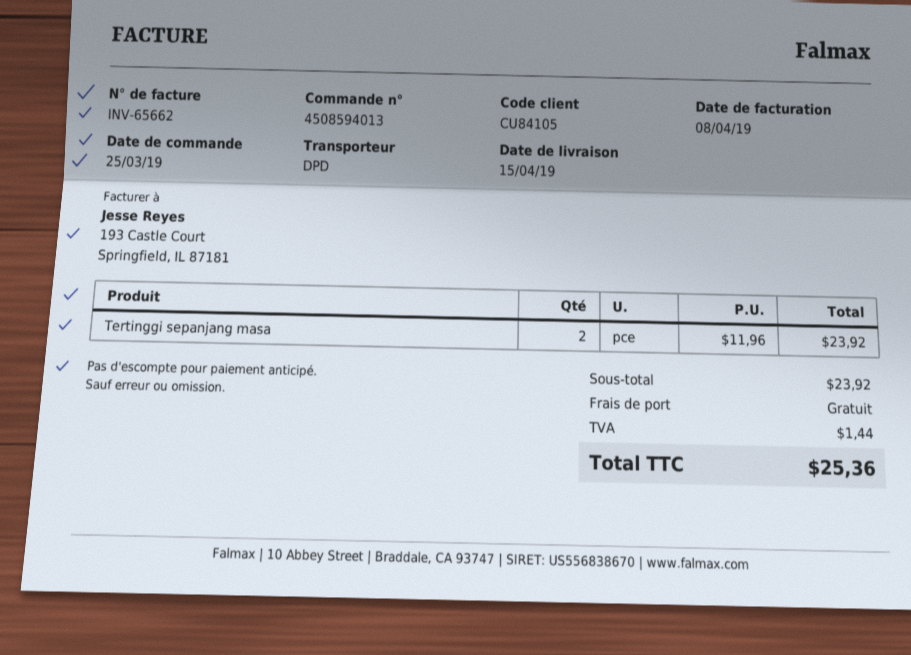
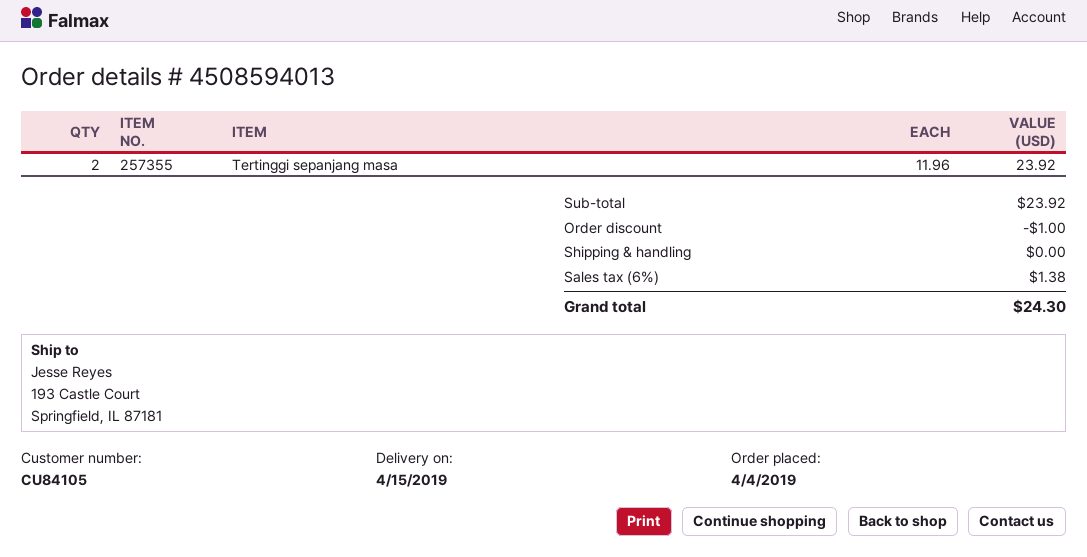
order date: 2019-03-25 -> 2019-04-04
discount: none -> 1.00
tax: 1.44 -> 1.38
total: 25.36 -> 24.30

